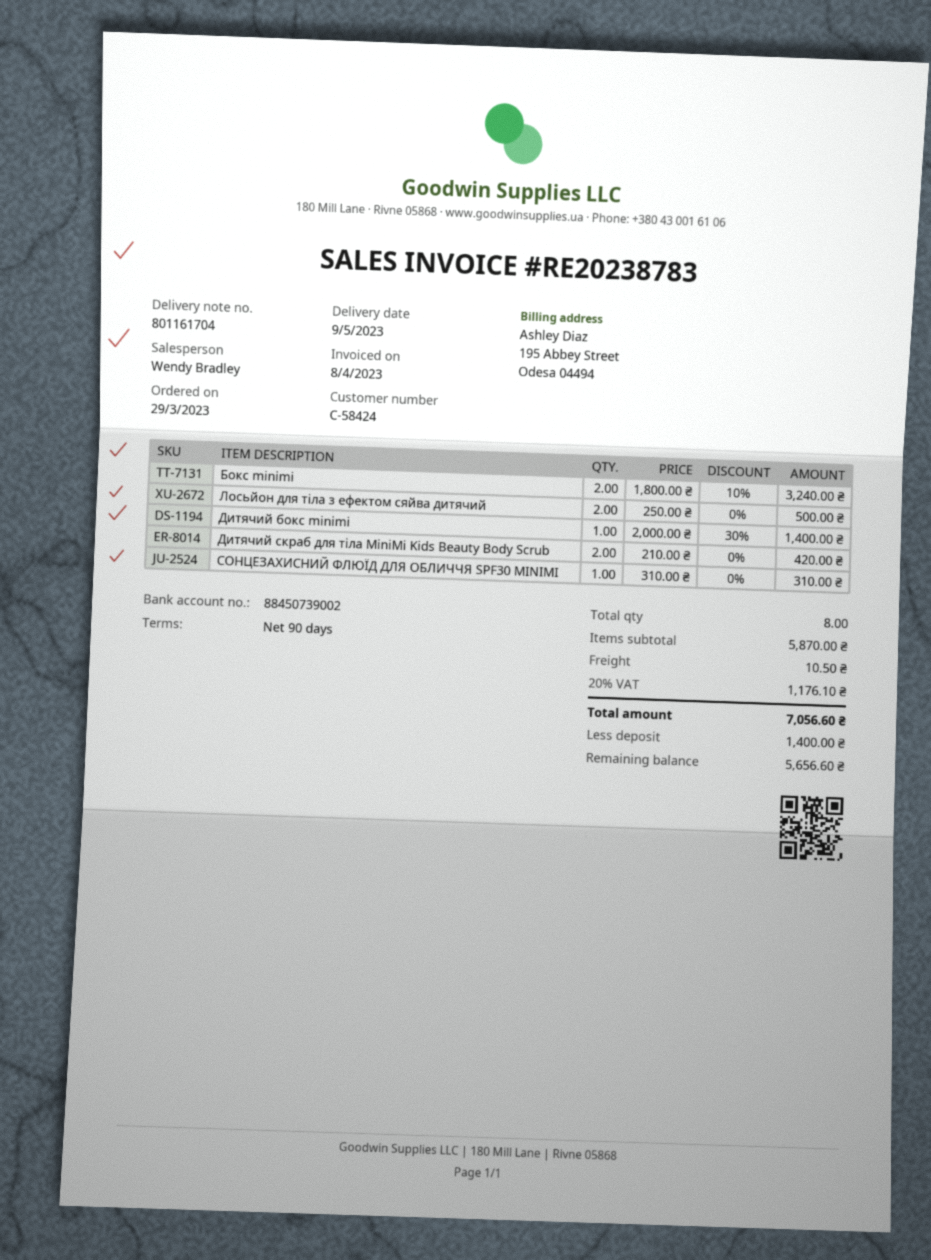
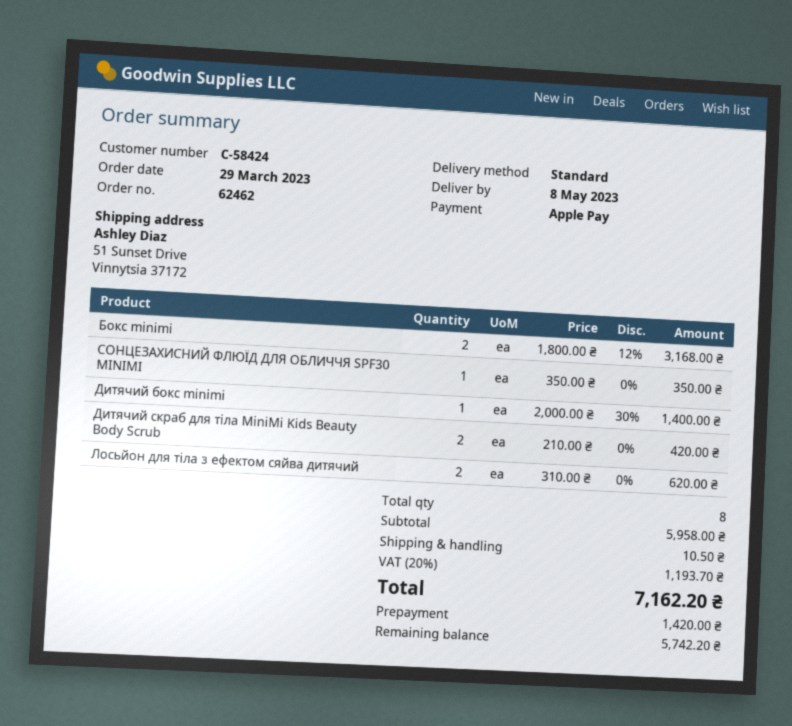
delivery date: 2023-05-09 -> 2023-05-08
Бокс minimi: 2 x 1800.00 - 10% = 3240.00 -> 2 x 1800.00 - 12% = 3168.00
Лосьйон для тіла з ефектом сяйва дитячий: 2 x 250.00 = 500.00 -> 2 x 310.00 = 620.00
СОНЦЕЗАХИСНИЙ ФЛЮЇД ДЛЯ ОБЛИЧЧЯ SPF30 MINIMI: 1 x 310.00 = 310.00 -> 1 x 350.00 = 350.00
subtotal: 5870.00 -> 5958.00
tax: 20% = 1176.10 -> 20% = 1193.70
total: 7056.60 -> 7162.20
deposit: 1400.00 -> 1420.00
balance: 5656.60 -> 5742.20

